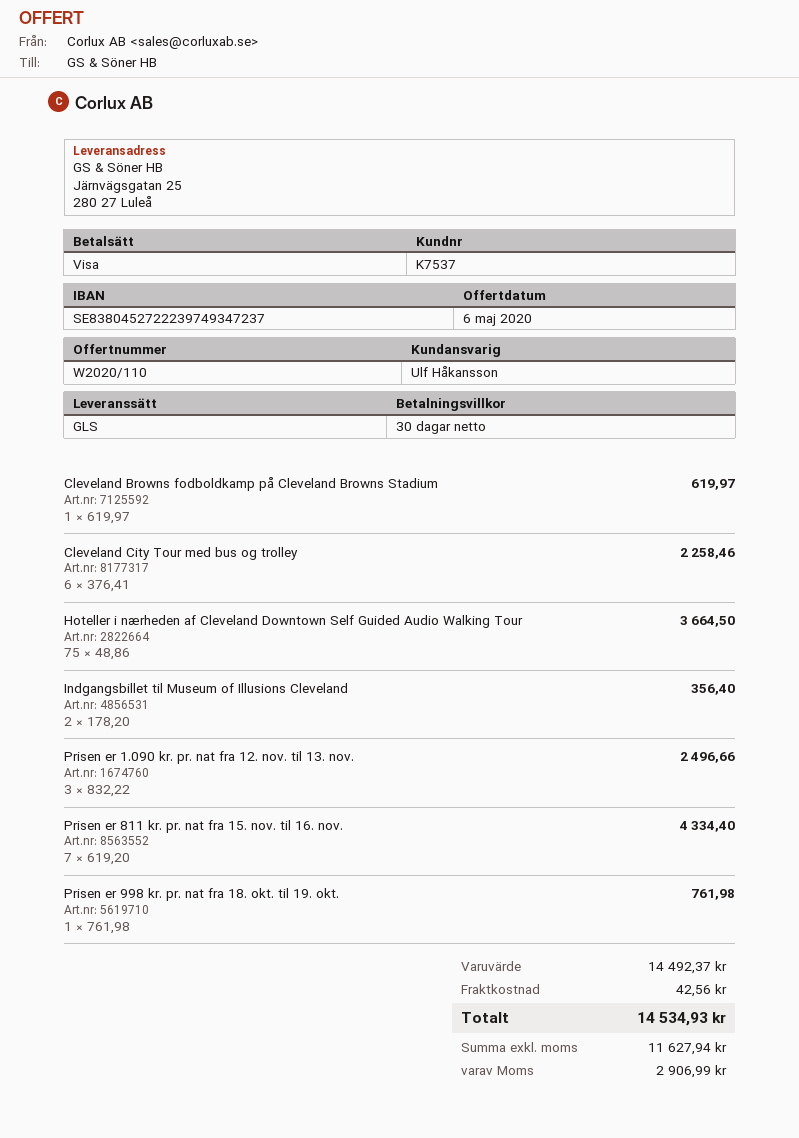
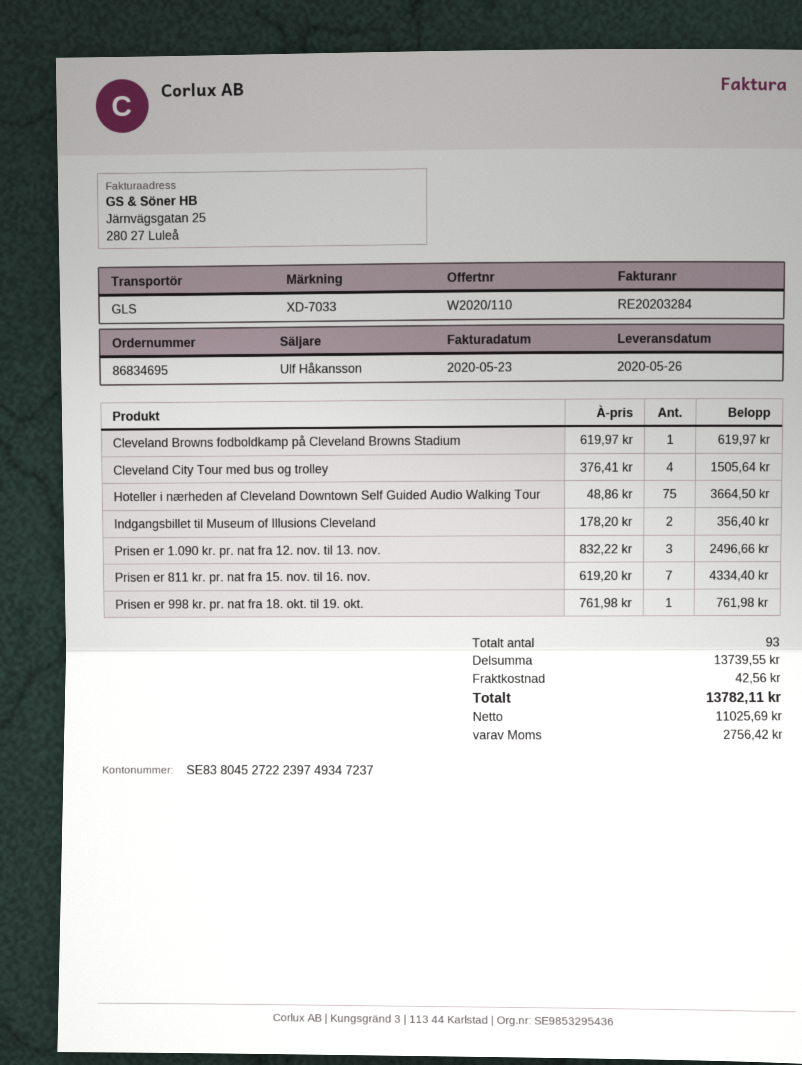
Cleveland City Tour med bus og trolley: 6 x 376.41 = 2258.46 -> 4 x 376.41 = 1505.64
subtotal: 14492.37 -> 13739.55
net: 11627.94 -> 11025.69
tax: 2906.99 -> 2756.42
total: 14534.93 -> 13782.11

